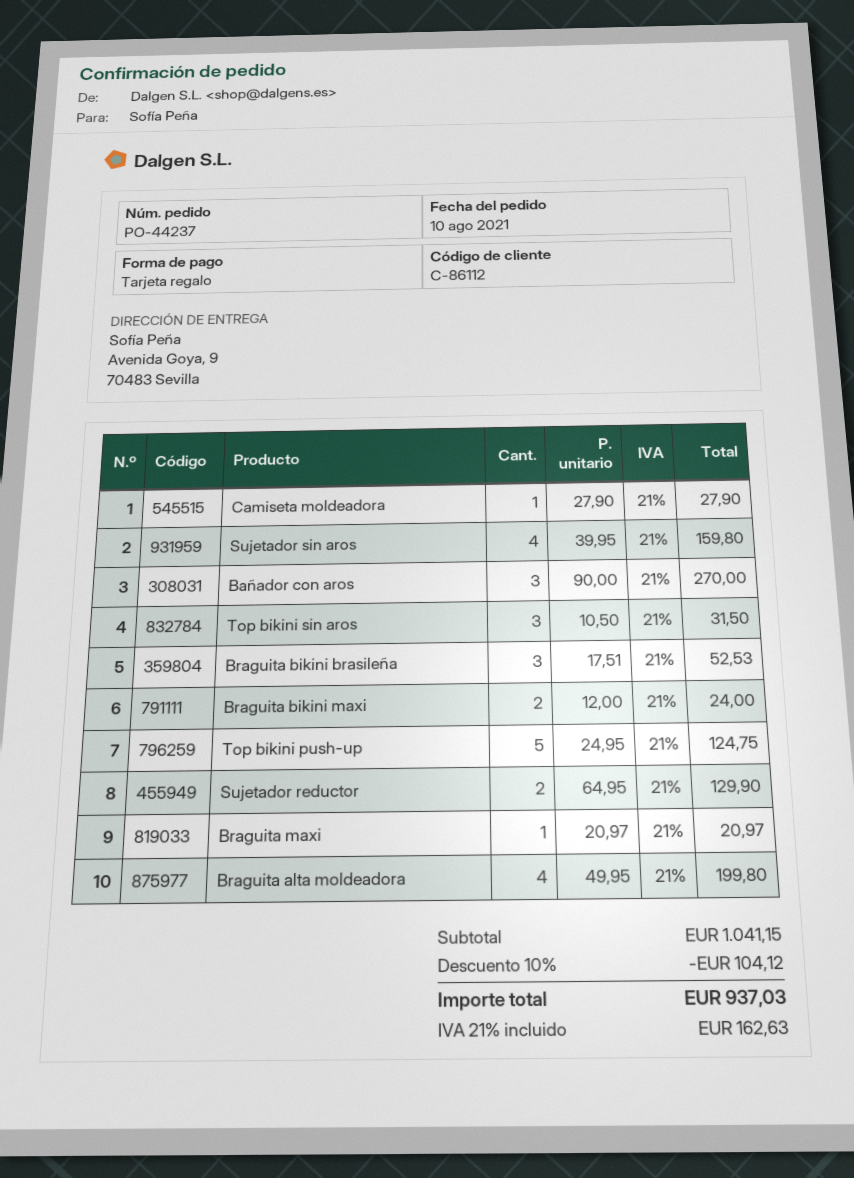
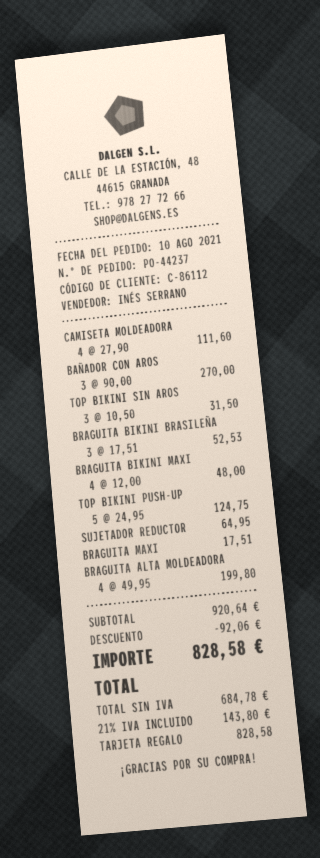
Camiseta moldeadora: 1 x 27.90 = 27.90 -> 4 x 27.90 = 111.60
Sujetador sin aros: 4 x 39.95 = 159.80 -> none
Braguita bikini maxi: 2 x 12.00 = 24.00 -> 4 x 12.00 = 48.00
Sujetador reductor: 2 x 64.95 = 129.90 -> 1 x 64.95 = 64.95
Braguita maxi: 1 x 20.97 = 20.97 -> 1 x 17.51 = 17.51
subtotal: 1041.15 -> 920.64
discount: 104.12 -> 92.06
tax: 21% = 162.63 -> 21% = 143.80
total: 937.03 -> 828.58

